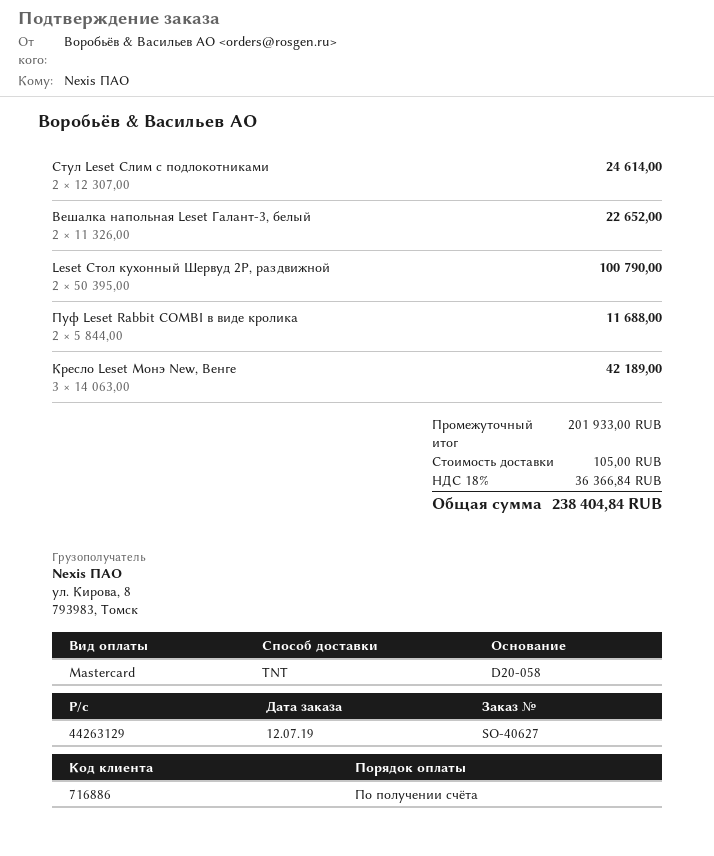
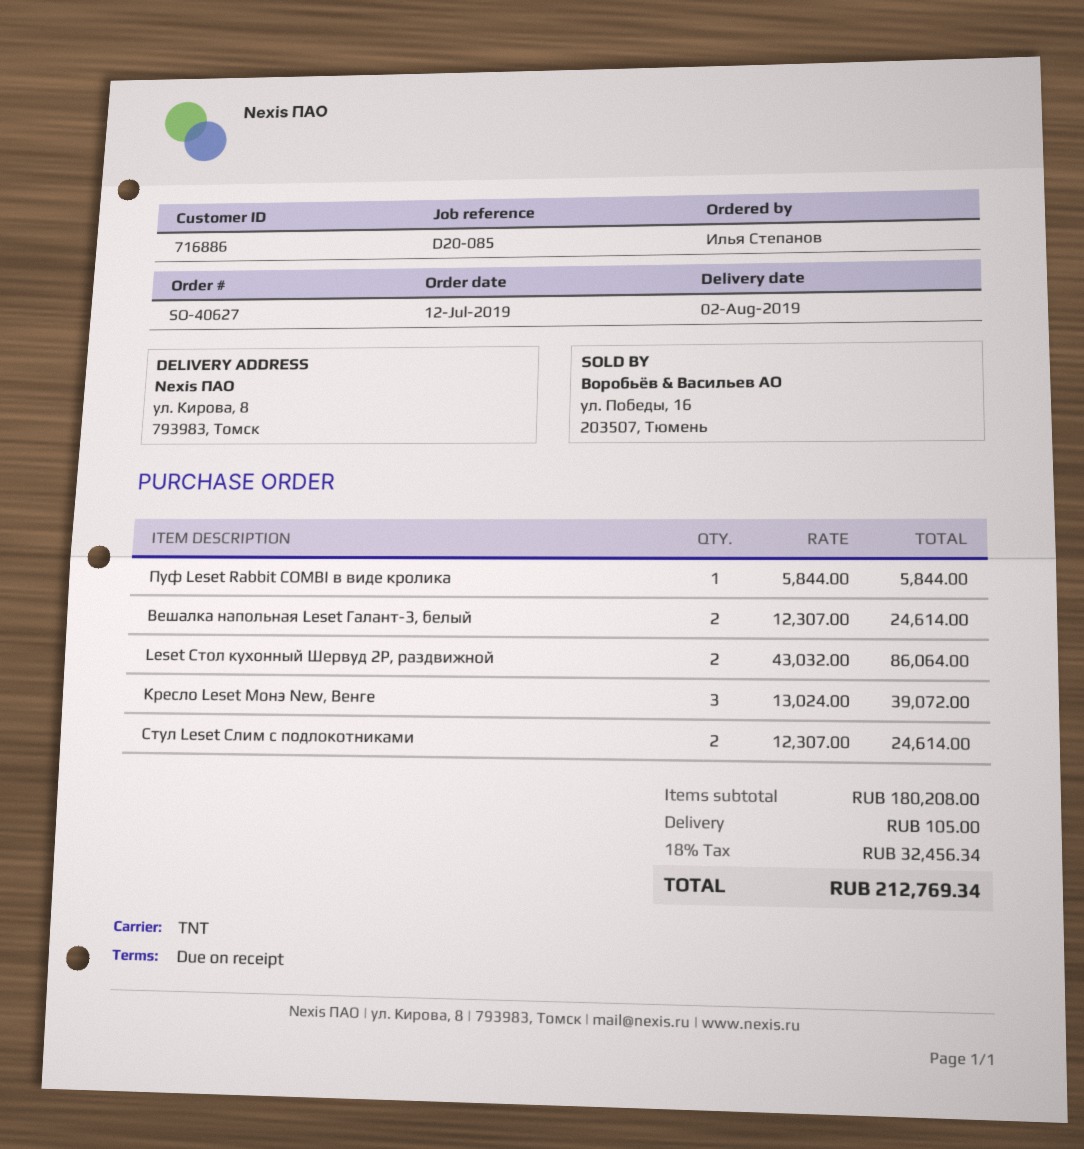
reference: D20-058 -> D20-085
Вешалка напольная Leset Галант-3, белый: 2 x 11326.00 = 22652.00 -> 2 x 12307.00 = 24614.00
Leset Стол кухонный Шервуд 2Р, раздвижной: 2 x 50395.00 = 100790.00 -> 2 x 43032.00 = 86064.00
Пуф Leset Rabbit COMBI в виде кролика: 2 x 5844.00 = 11688.00 -> 1 x 5844.00 = 5844.00
Кресло Leset Монэ New, Венге: 3 x 14063.00 = 42189.00 -> 3 x 13024.00 = 39072.00
subtotal: 201933.00 -> 180208.00
tax: 18% = 36366.84 -> 18% = 32456.34
total: 238404.84 -> 212769.34

